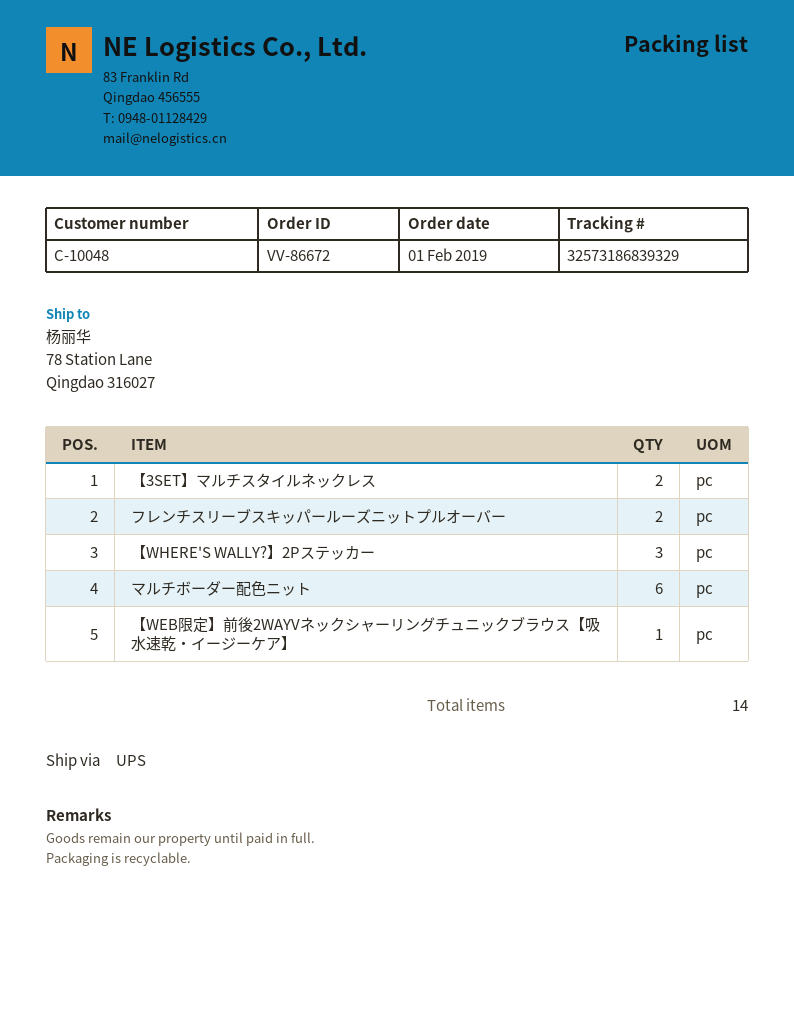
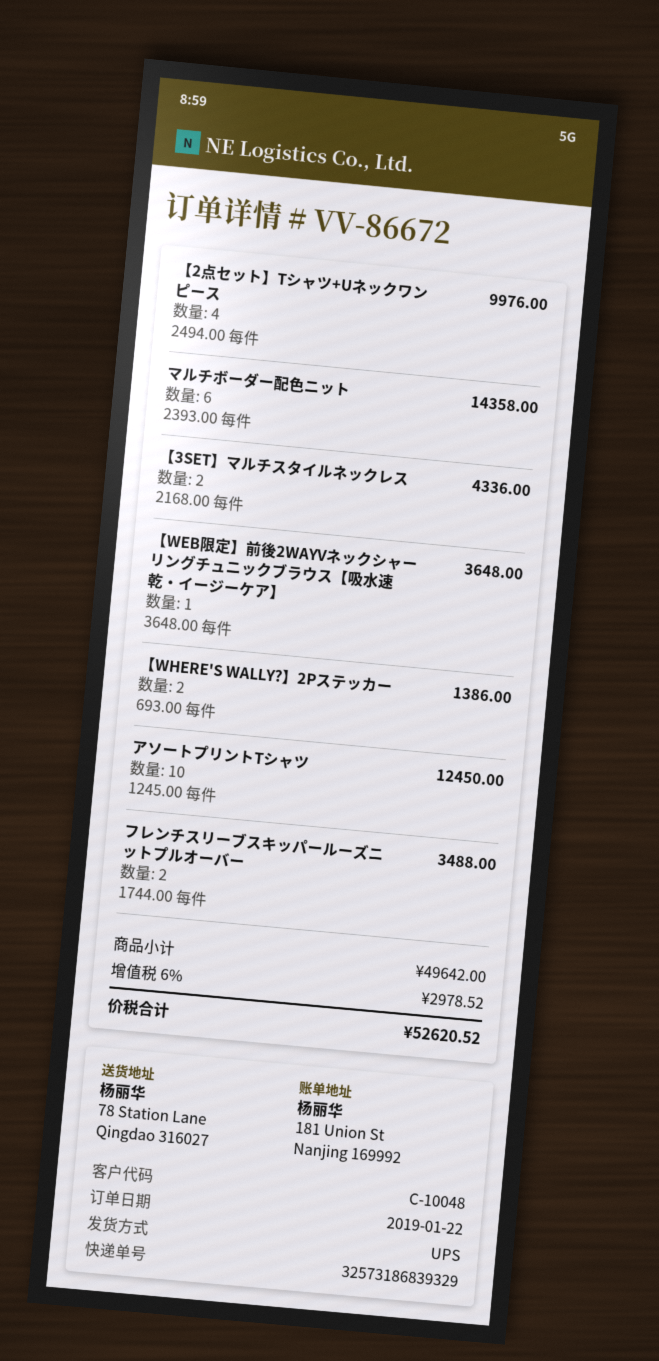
order date: 2019-02-01 -> 2019-01-22
【WHERE'S WALLY?】2Pステッカー: 3 -> 2
【2点セット】Tシャツ+Uネックワンピース: none -> 4
アソートプリントTシャツ: none -> 10

